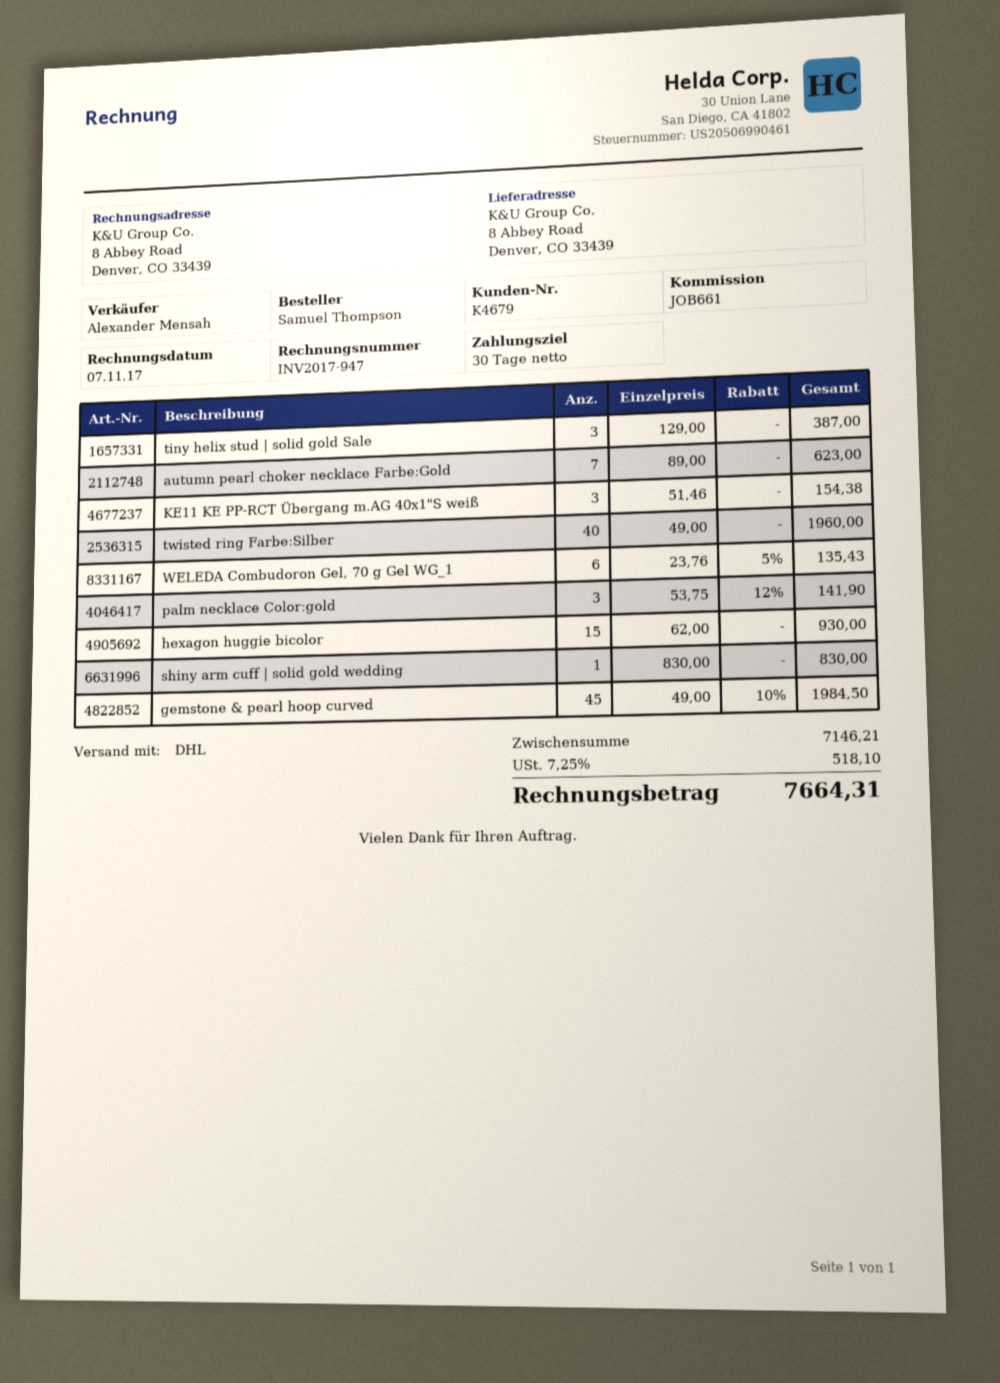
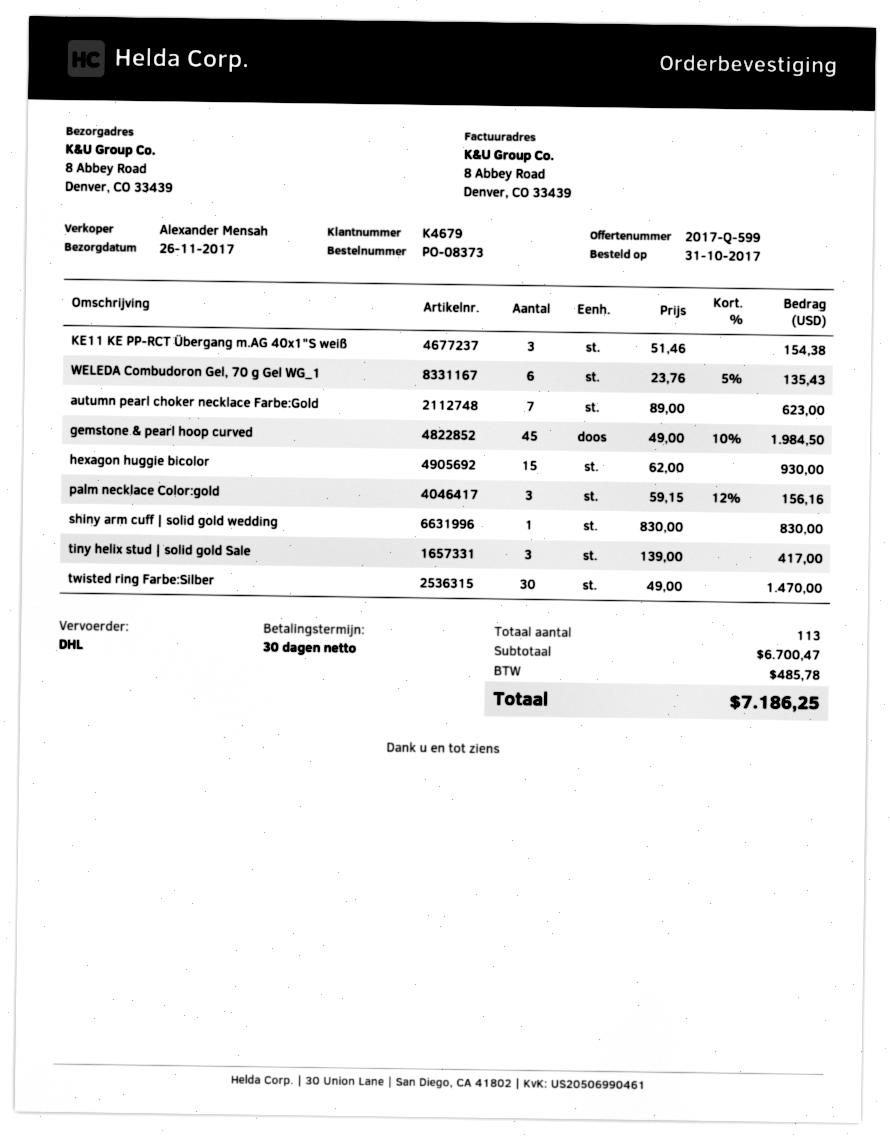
tiny helix stud | solid gold Sale: 3 x 129.00 = 387.00 -> 3 x 139.00 = 417.00
twisted ring Farbe:Silber: 40 x 49.00 = 1960.00 -> 30 x 49.00 = 1470.00
palm necklace Color:gold: 3 x 53.75 - 12% = 141.90 -> 3 x 59.15 - 12% = 156.16
subtotal: 7146.21 -> 6700.47
tax: 518.10 -> 485.78
total: 7664.31 -> 7186.25

